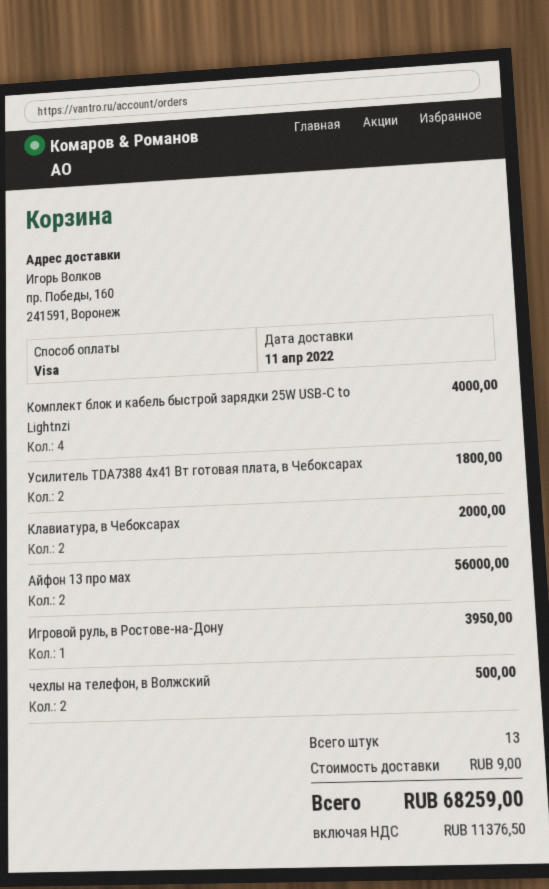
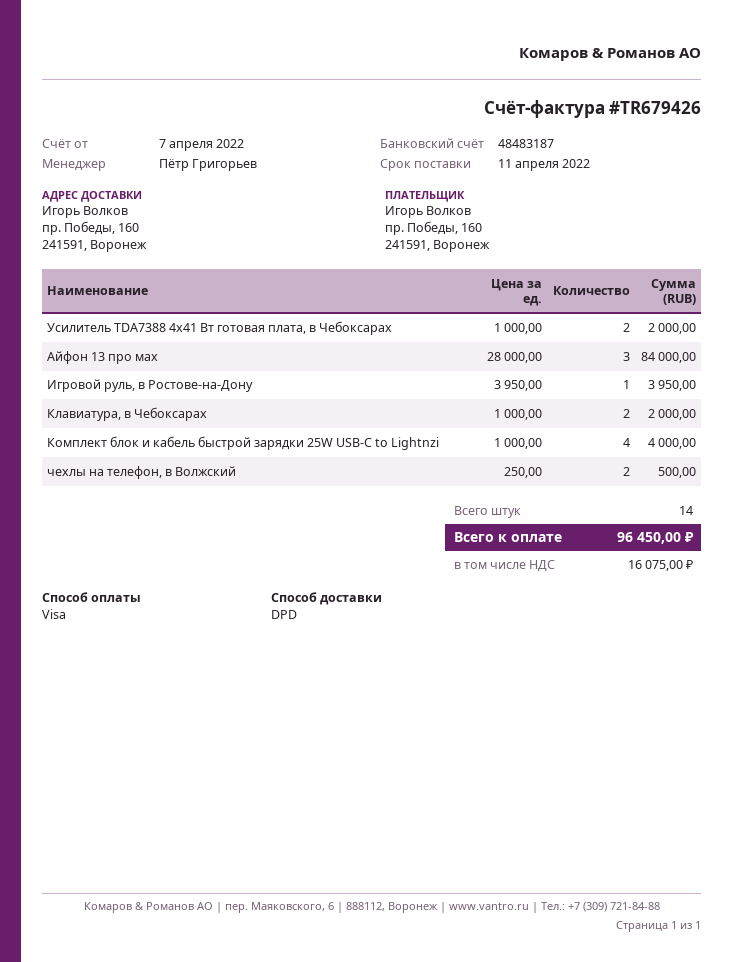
Усилитель TDA7388 4x41 Вт готовая плата, в Чебоксарах: 2 for 1800.00 -> 2 for 2000.00
Айфон 13 про мах: 2 for 56000.00 -> 3 for 84000.00
total quantity: 13 -> 14
shipping: 9.00 -> none
tax: 11376.50 -> 16075.00
total: 68259.00 -> 96450.00

